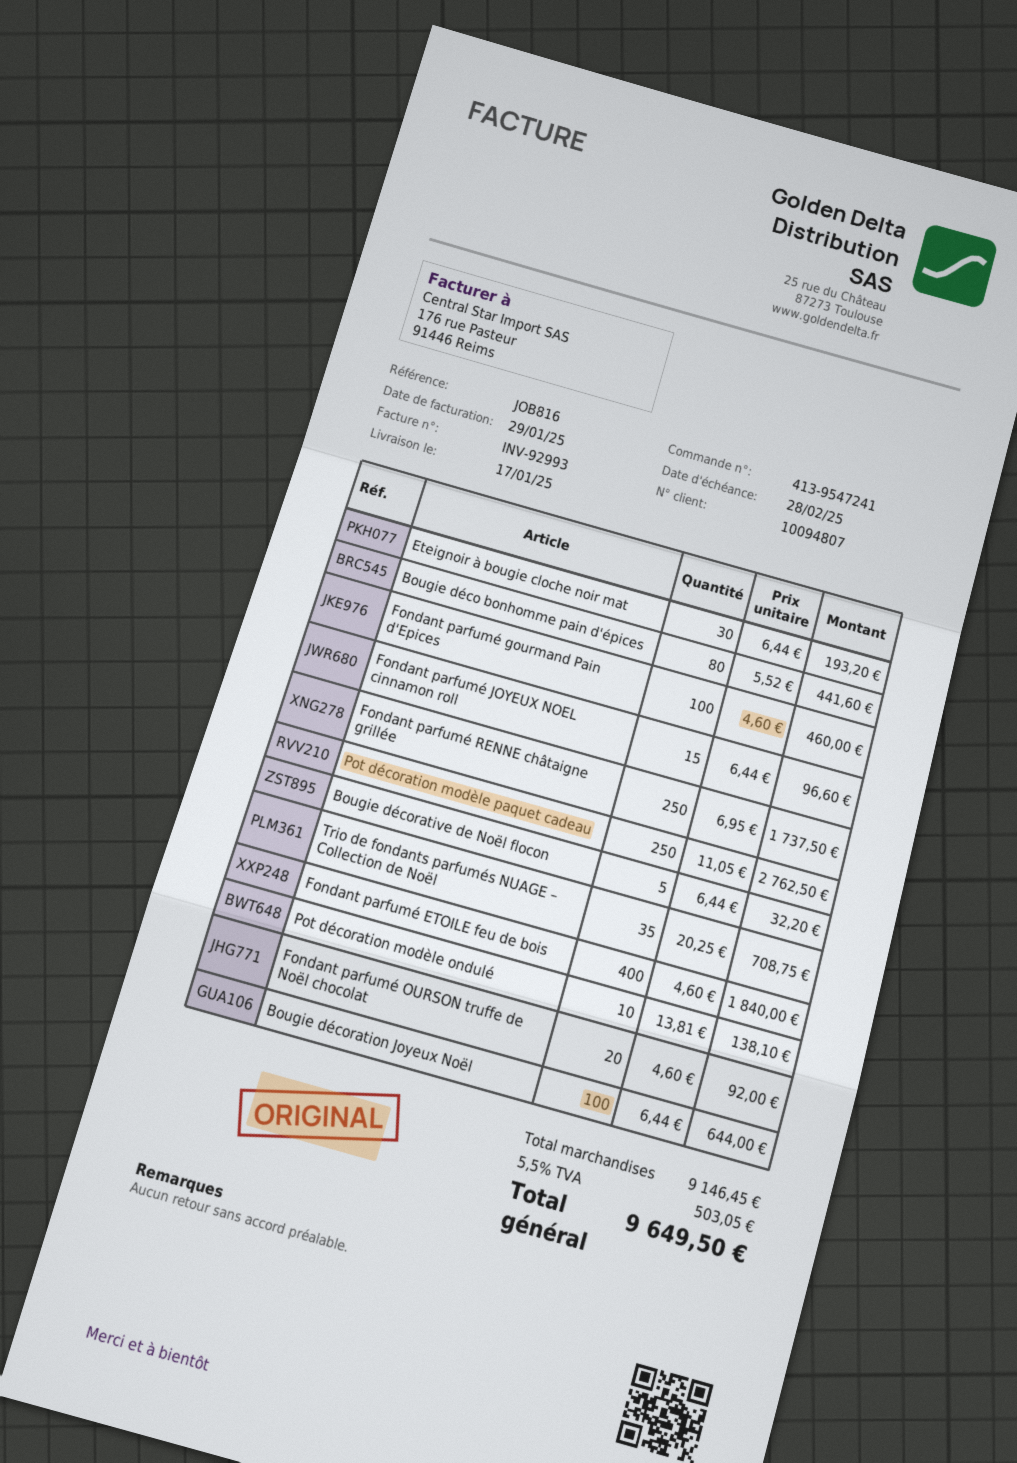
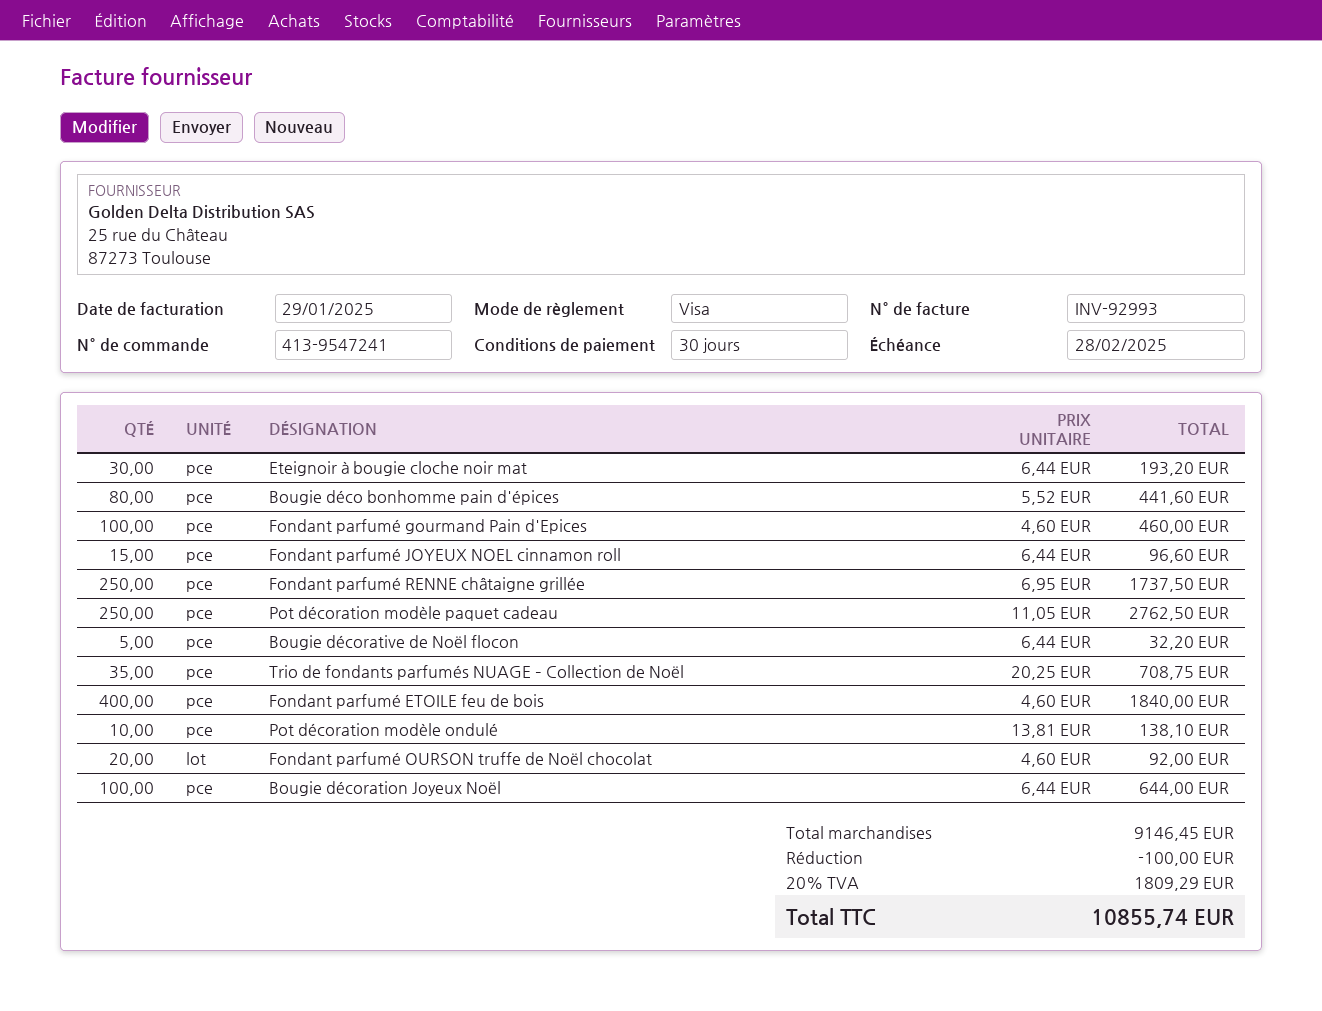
discount: none -> 100.00
tax: 5.5% = 503.05 -> 20% = 1809.29
total: 9649.50 -> 10855.74

